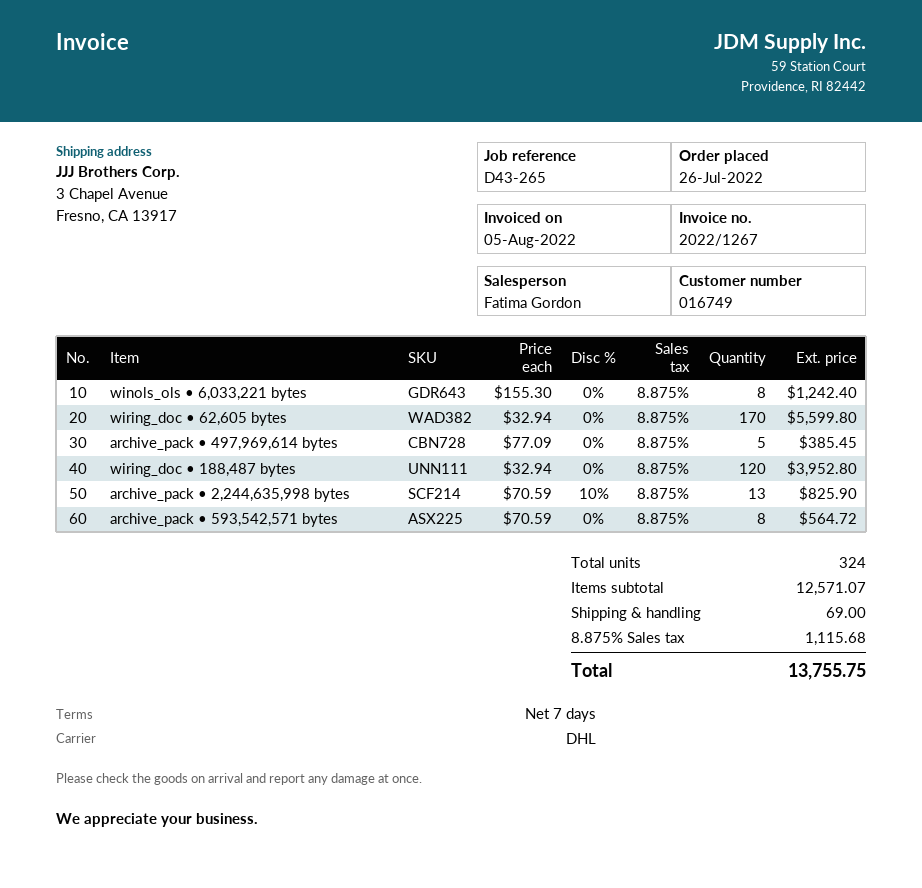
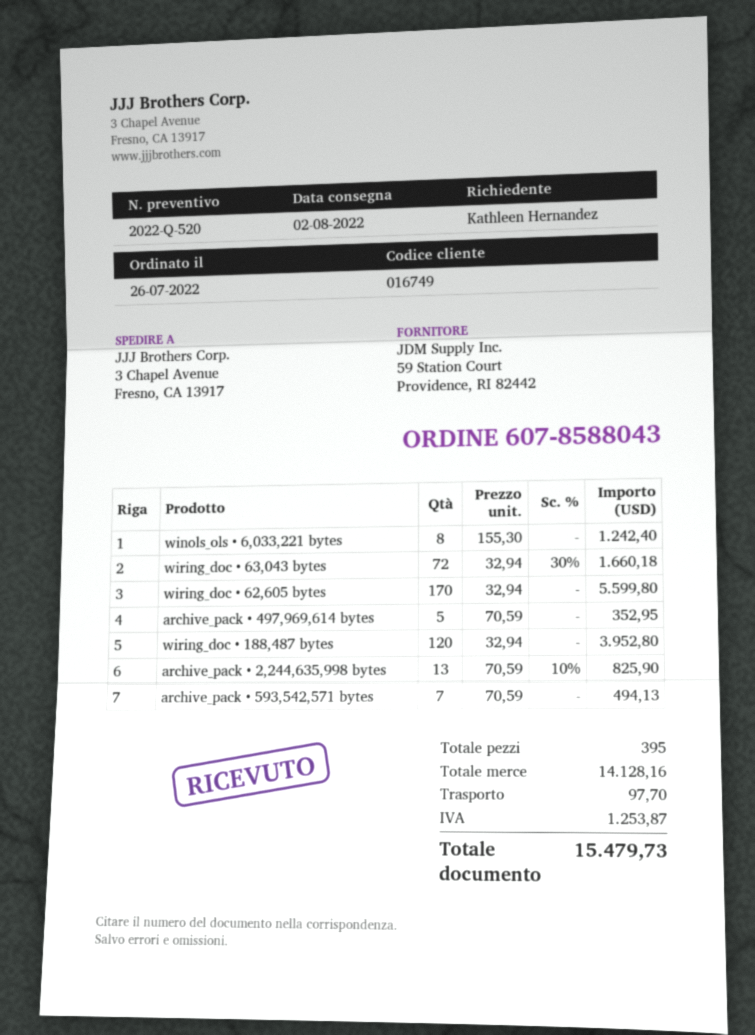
archive_pack • 497,969,614 bytes: 5 x 77.09 = 385.45 -> 5 x 70.59 = 352.95
archive_pack • 593,542,571 bytes: 8 x 70.59 = 564.72 -> 7 x 70.59 = 494.13
wiring_doc • 63,043 bytes: none -> 72 x 32.94 - 30% = 1660.18
total quantity: 324 -> 395
subtotal: 12571.07 -> 14128.16
shipping: 69.00 -> 97.70
tax: 1115.68 -> 1253.87
total: 13755.75 -> 15479.73

